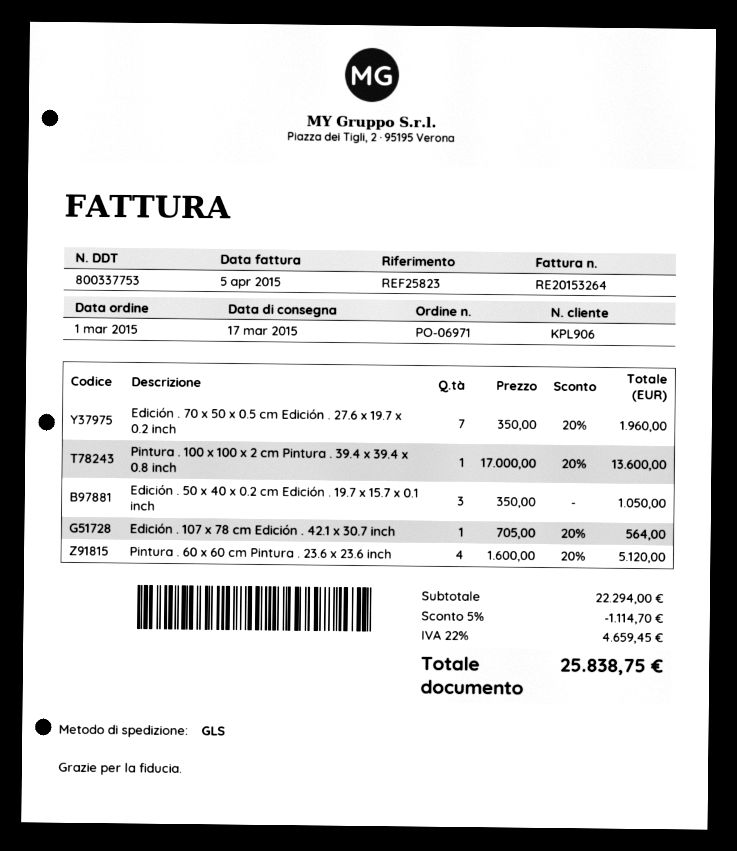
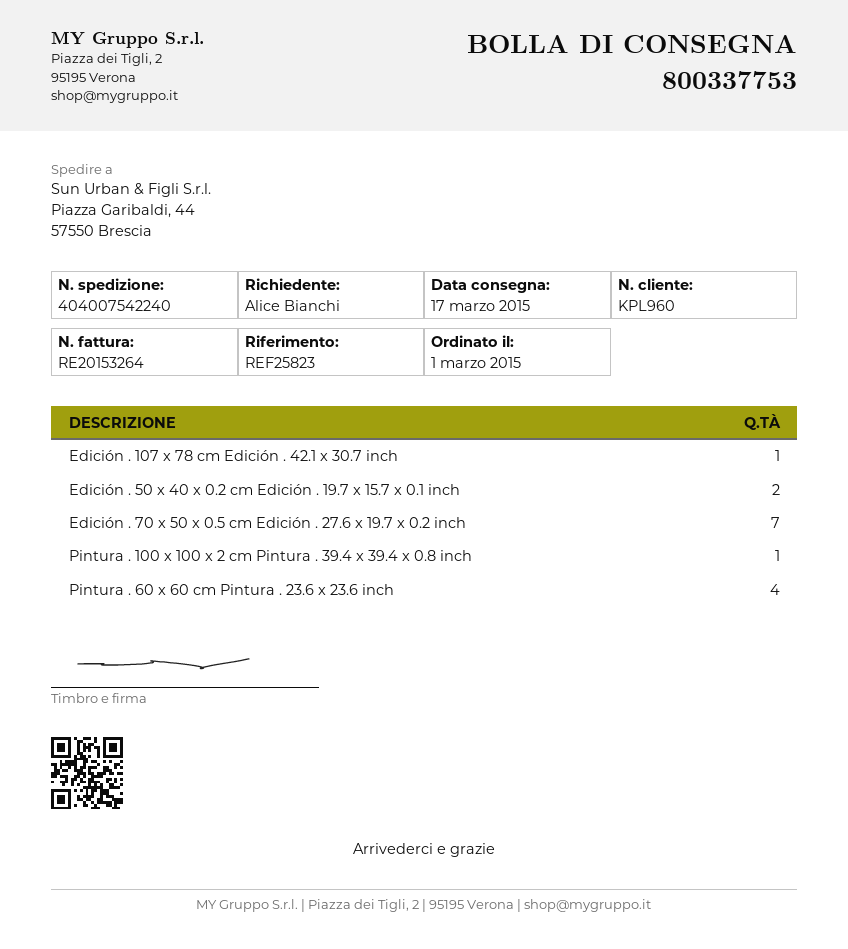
customer number: KPL906 -> KPL960
Edición . 50 x 40 x 0.2 cm Edición . 19.7 x 15.7 x 0.1 inch: 3 -> 2

